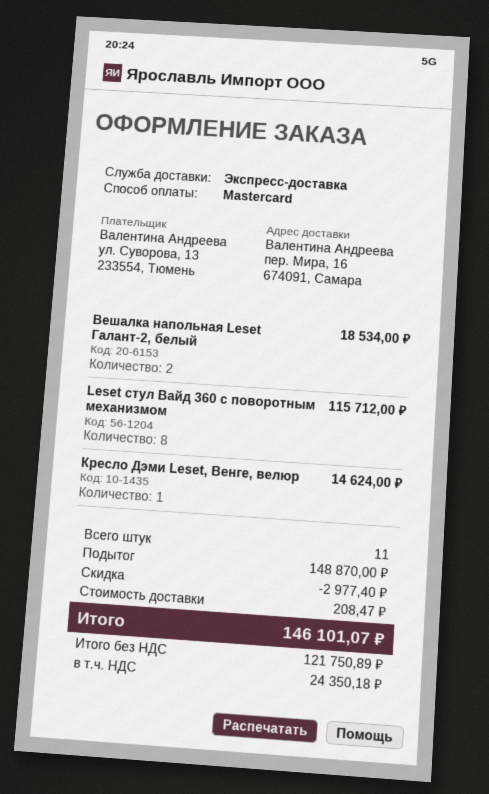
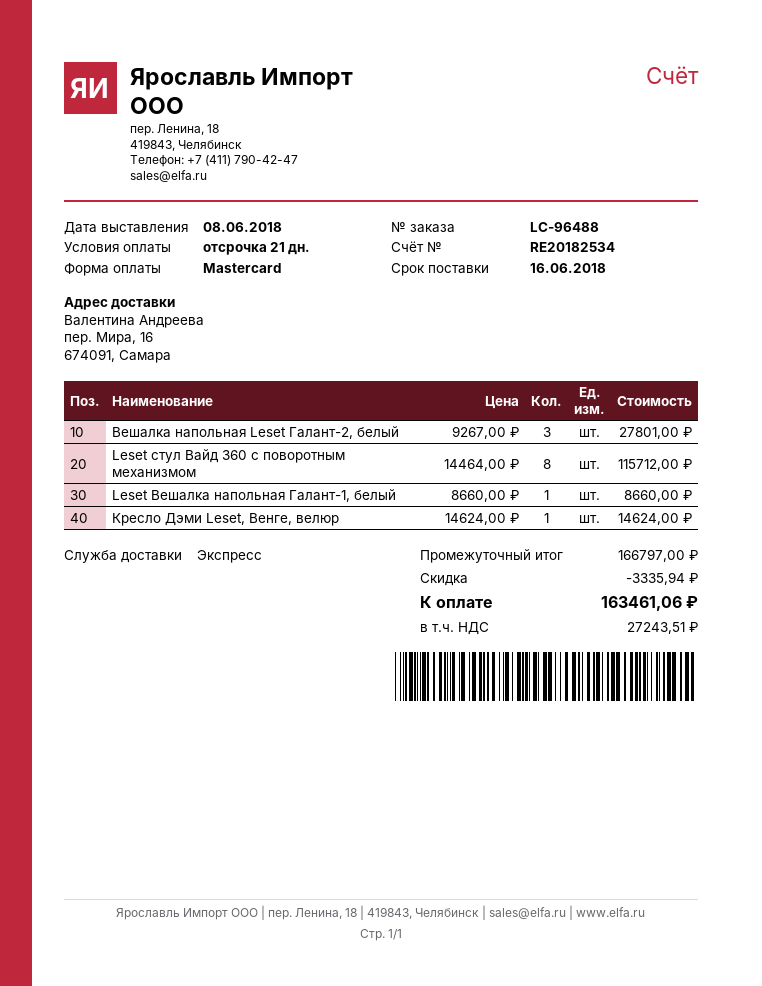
Вешалка напольная Leset Галант-2, белый: 2 for 18534.00 -> 3 for 27801.00
Leset Вешалка напольная Галант-1, белый: none -> 1 for 8660.00
subtotal: 148870.00 -> 166797.00
discount: 2977.40 -> 3335.94
shipping: 208.47 -> none
tax: 24350.18 -> 27243.51
total: 146101.07 -> 163461.06

